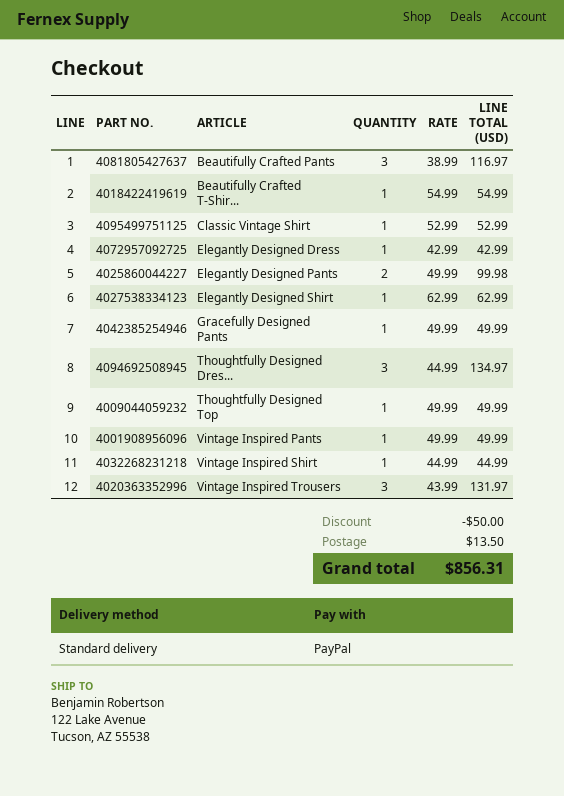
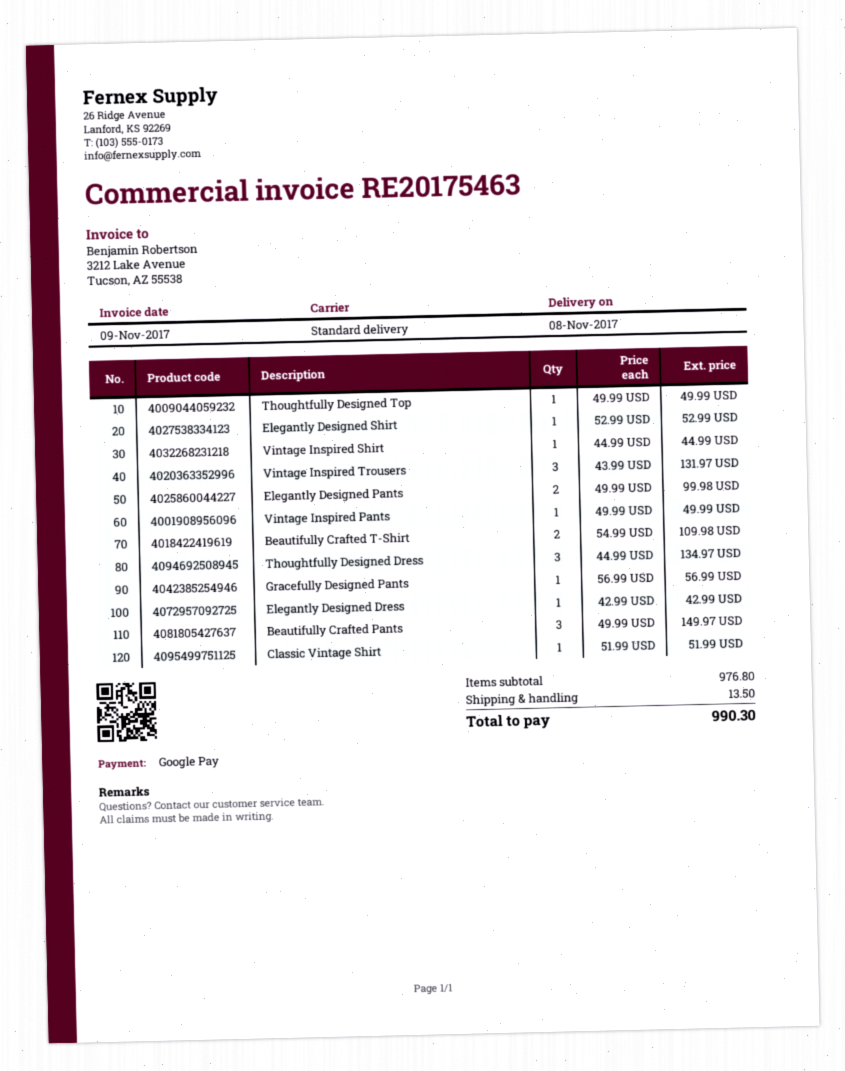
payment method: PayPal -> Google Pay
Beautifully Crafted Pants: 3 x 38.99 = 116.97 -> 3 x 49.99 = 149.97
Beautifully Crafted T-Shir...: 1 x 54.99 = 54.99 -> 2 x 54.99 = 109.98
Classic Vintage Shirt: 1 x 52.99 = 52.99 -> 1 x 51.99 = 51.99
Elegantly Designed Shirt: 1 x 62.99 = 62.99 -> 1 x 52.99 = 52.99
Gracefully Designed Pants: 1 x 49.99 = 49.99 -> 1 x 56.99 = 56.99
discount: 50.00 -> none
total: 856.31 -> 990.30

